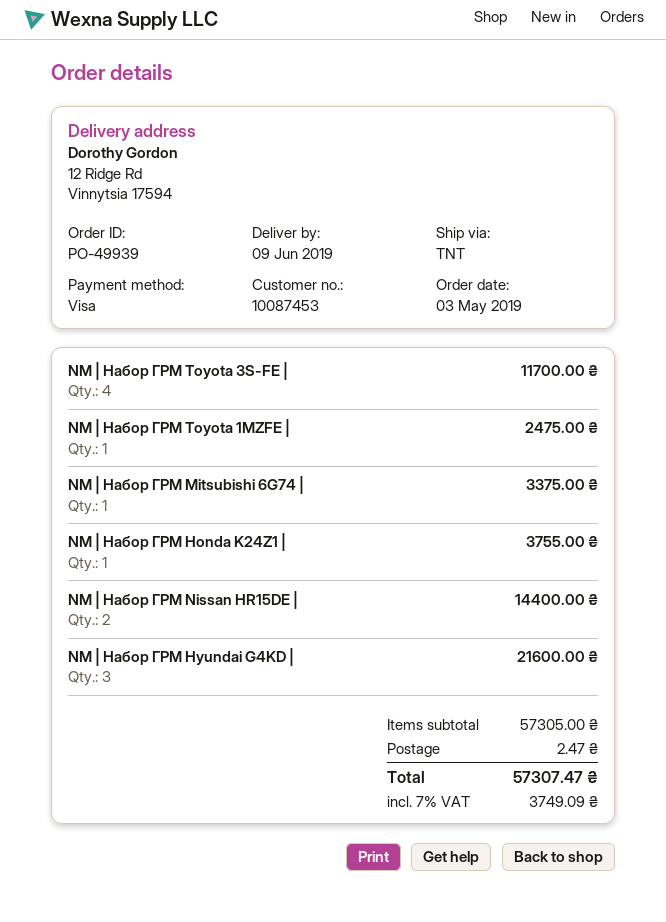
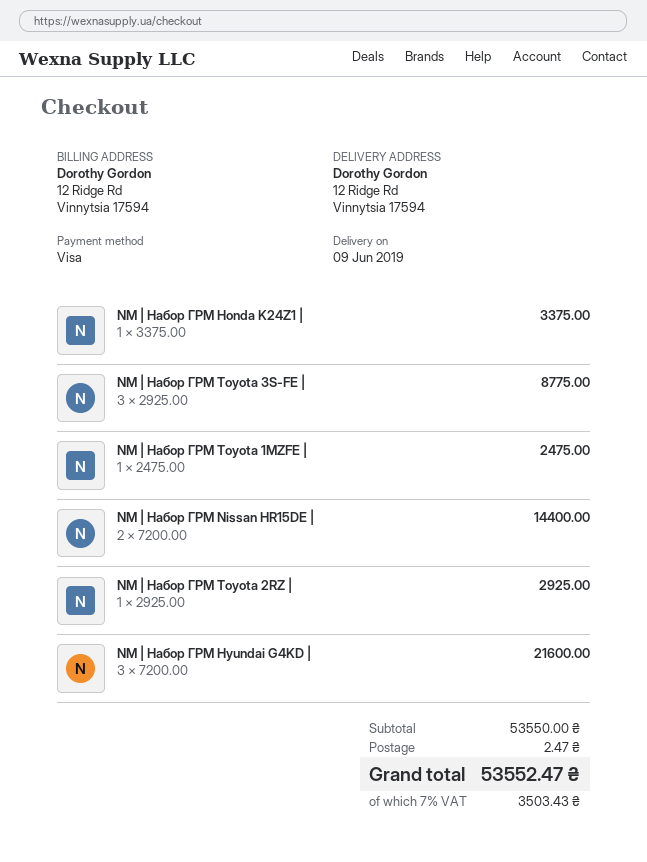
NM | Набор ГРМ Toyota 3S-FE |: 4 for 11700.00 -> 3 for 8775.00
NM | Набор ГРМ Mitsubishi 6G74 |: 1 for 3375.00 -> none
NM | Набор ГРМ Honda K24Z1 |: 1 for 3755.00 -> 1 for 3375.00
NM | Набор ГРМ Toyota 2RZ |: none -> 1 for 2925.00
subtotal: 57305.00 -> 53550.00
tax: 7% = 3749.09 -> 7% = 3503.43
total: 57307.47 -> 53552.47

